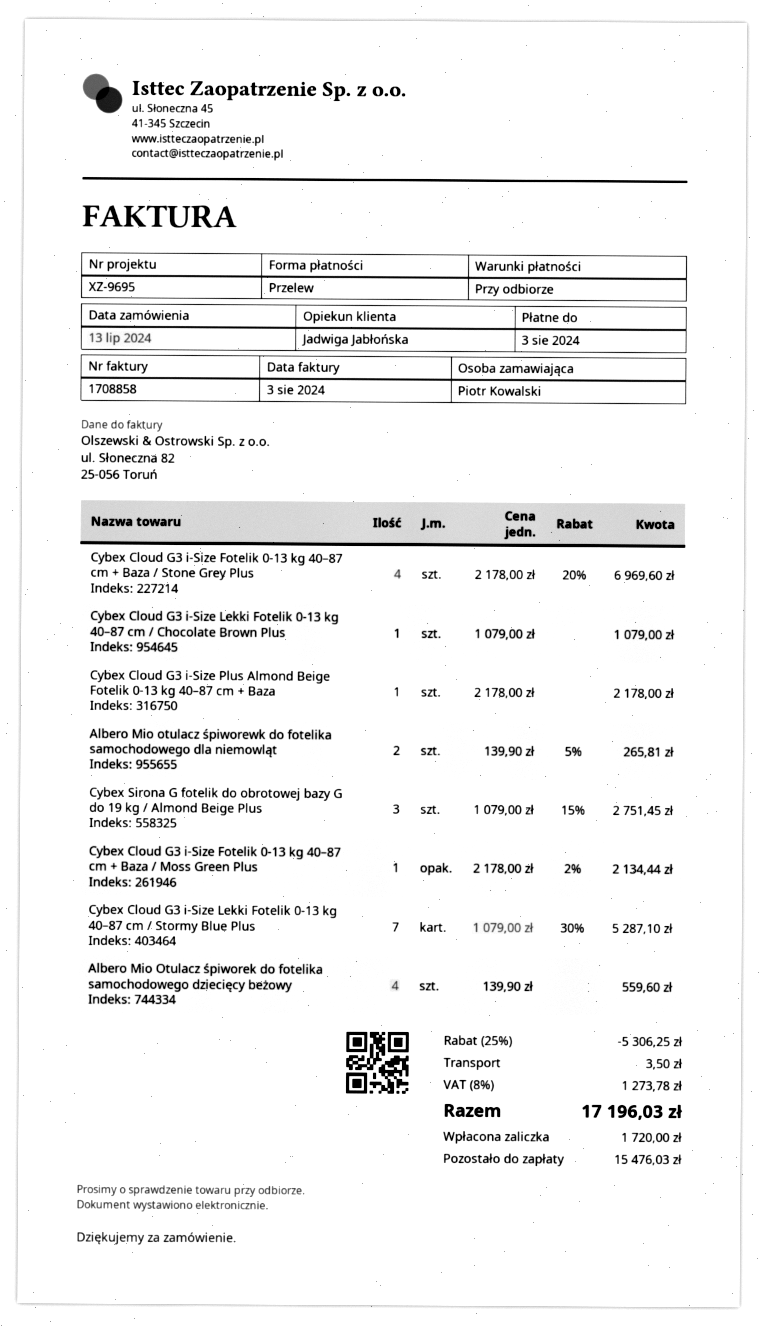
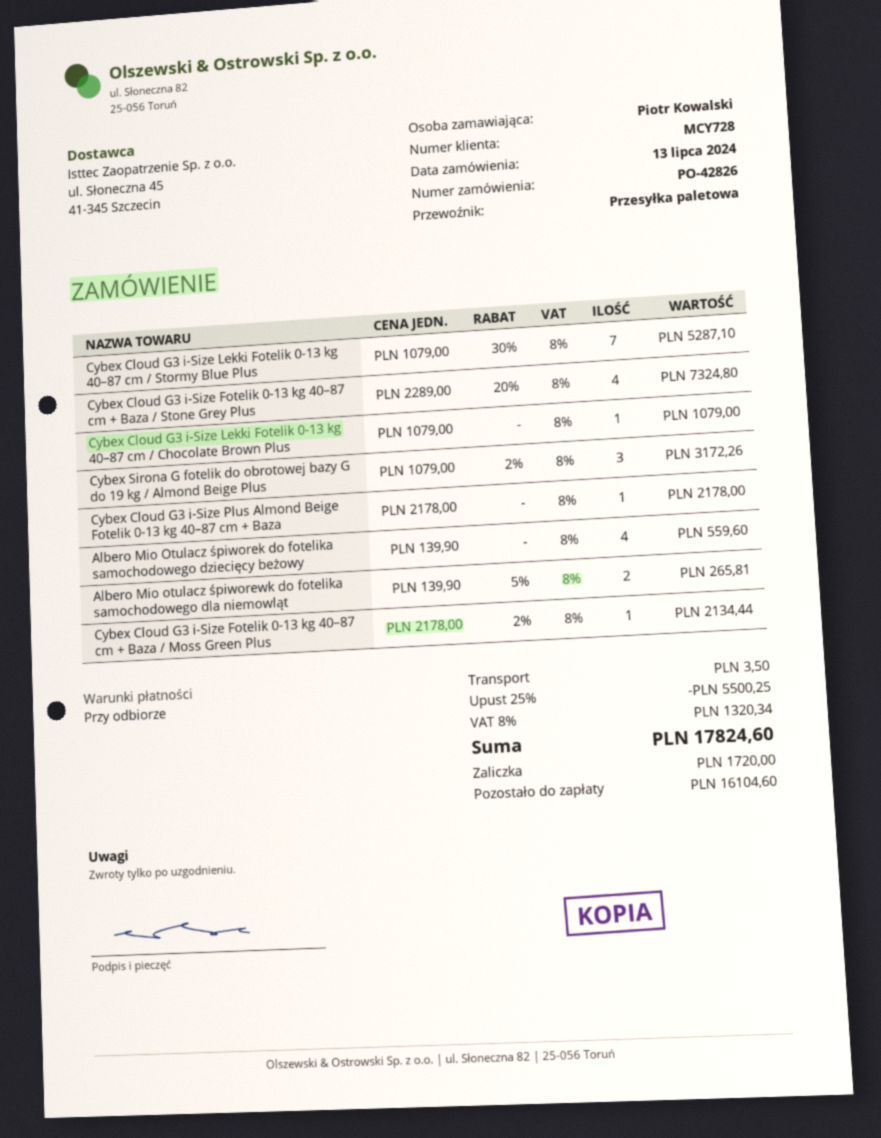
Cybex Cloud G3 i-Size Fotelik 0-13 kg 40–87 cm + Baza / Stone Grey Plus: 4 x 2178.00 - 20% = 6969.60 -> 4 x 2289.00 - 20% = 7324.80
Cybex Sirona G fotelik do obrotowej bazy G do 19 kg / Almond Beige Plus: 3 x 1079.00 - 15% = 2751.45 -> 3 x 1079.00 - 2% = 3172.26
discount: 25% = 5306.25 -> 25% = 5500.25
tax: 8% = 1273.78 -> 8% = 1320.34
total: 17196.03 -> 17824.60
balance: 15476.03 -> 16104.60

